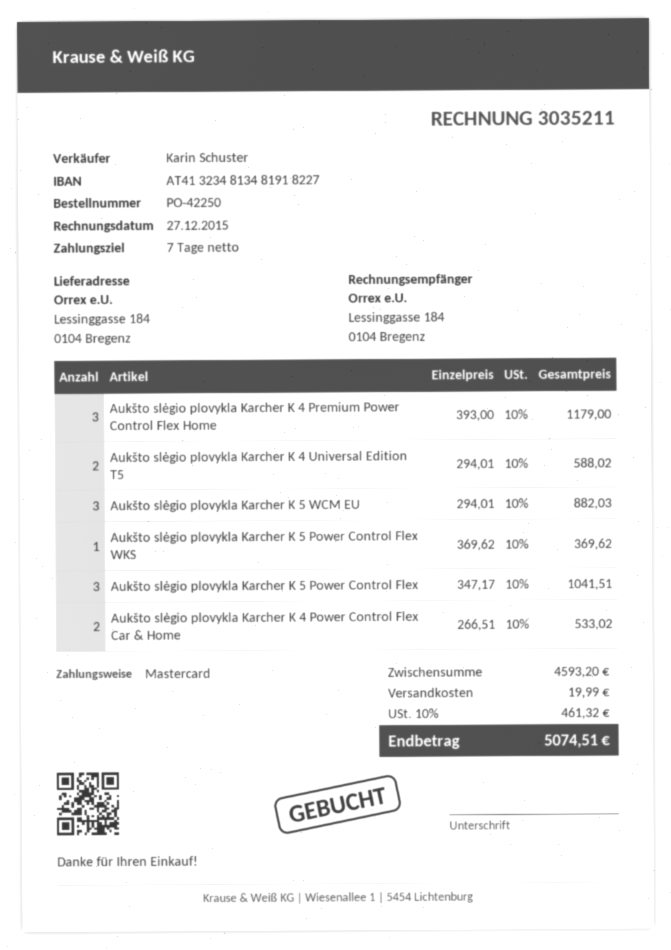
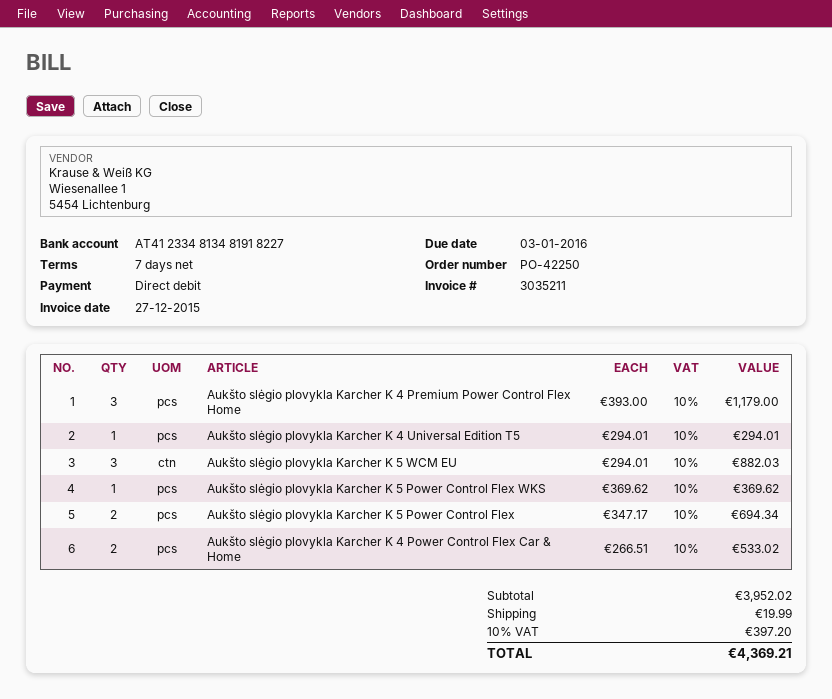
payment method: Mastercard -> direct debit
bank account: AT413234813481918227 -> AT412334813481918227
Aukšto slėgio plovykla Karcher K 4 Universal Edition T5: 2 x 294.01 = 588.02 -> 1 x 294.01 = 294.01
Aukšto slėgio plovykla Karcher K 5 Power Control Flex: 3 x 347.17 = 1041.51 -> 2 x 347.17 = 694.34
subtotal: 4593.20 -> 3952.02
tax: 10% = 461.32 -> 10% = 397.20
total: 5074.51 -> 4369.21

